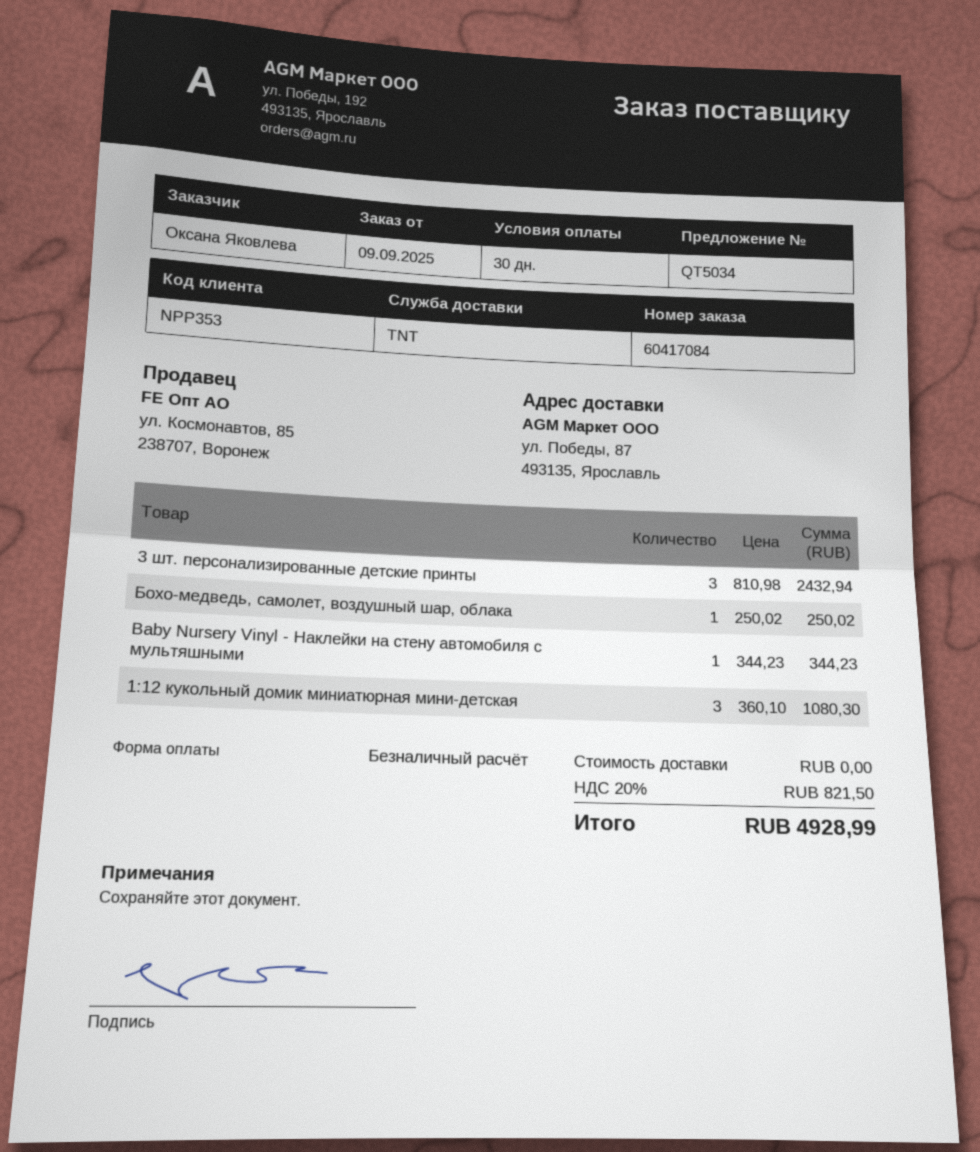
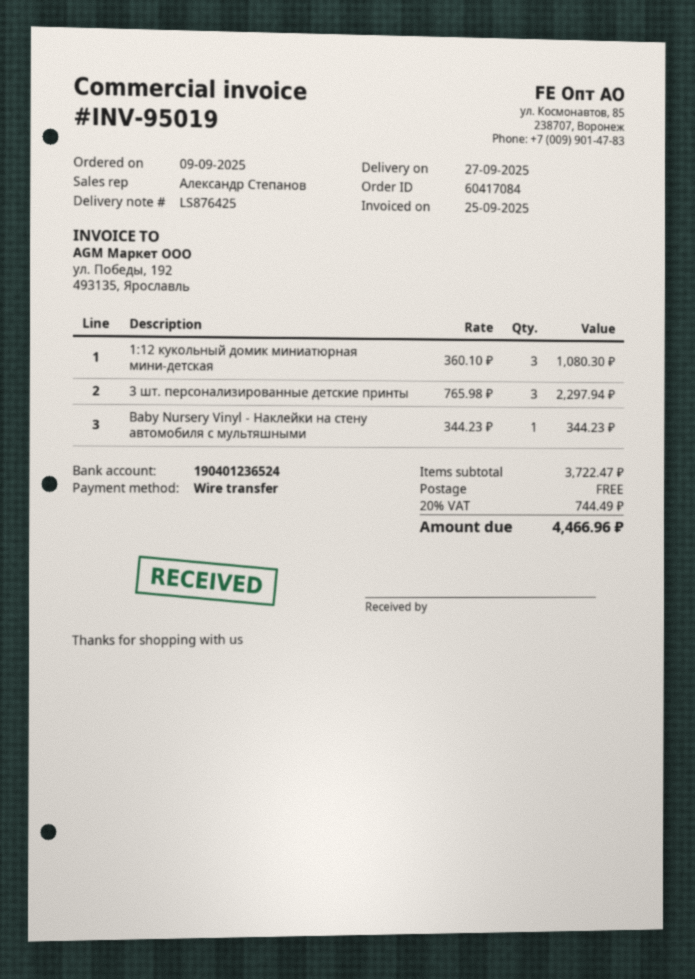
3 шт. персонализированные детские принты: 3 x 810.98 = 2432.94 -> 3 x 765.98 = 2297.94
Бохо-медведь, самолет, воздушный шар, облака: 1 x 250.02 = 250.02 -> none
tax: 20% = 821.50 -> 20% = 744.49
total: 4928.99 -> 4466.96

